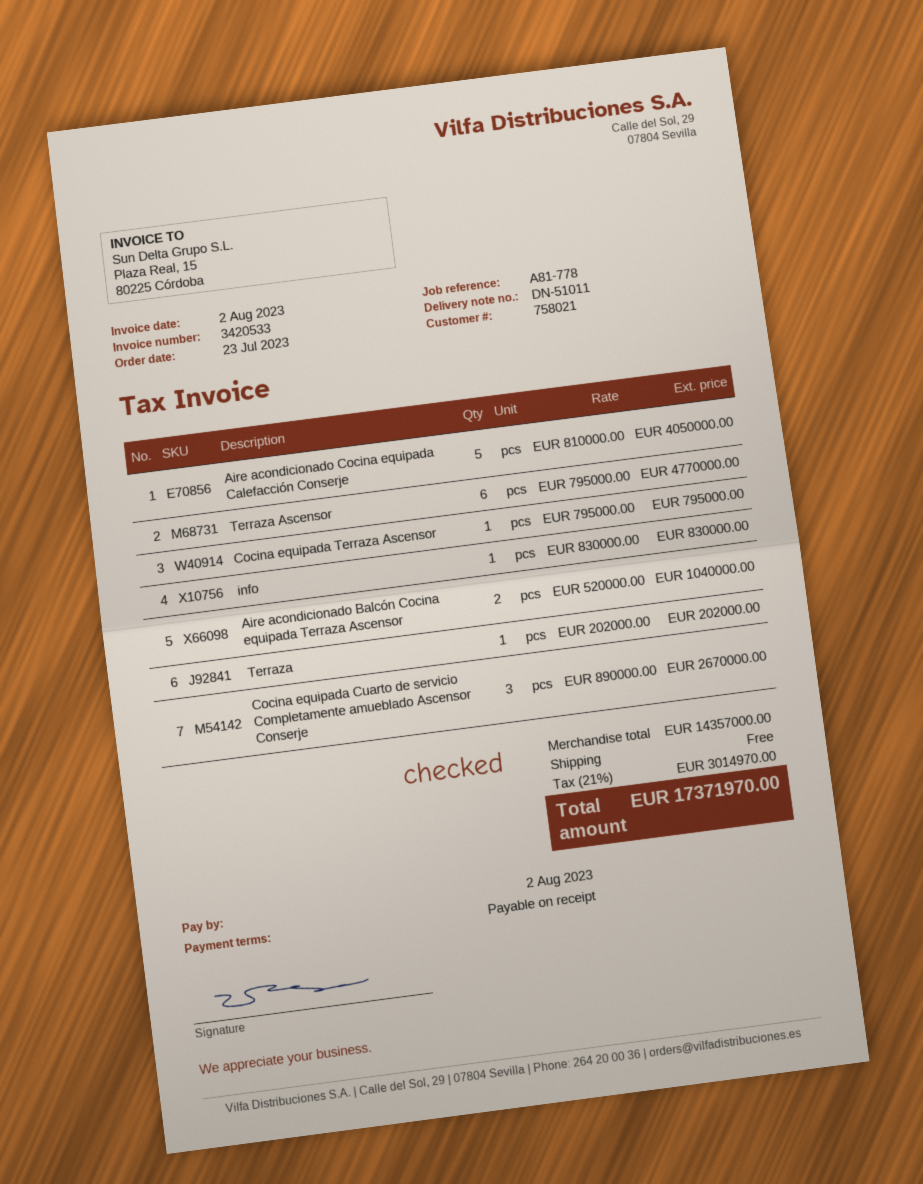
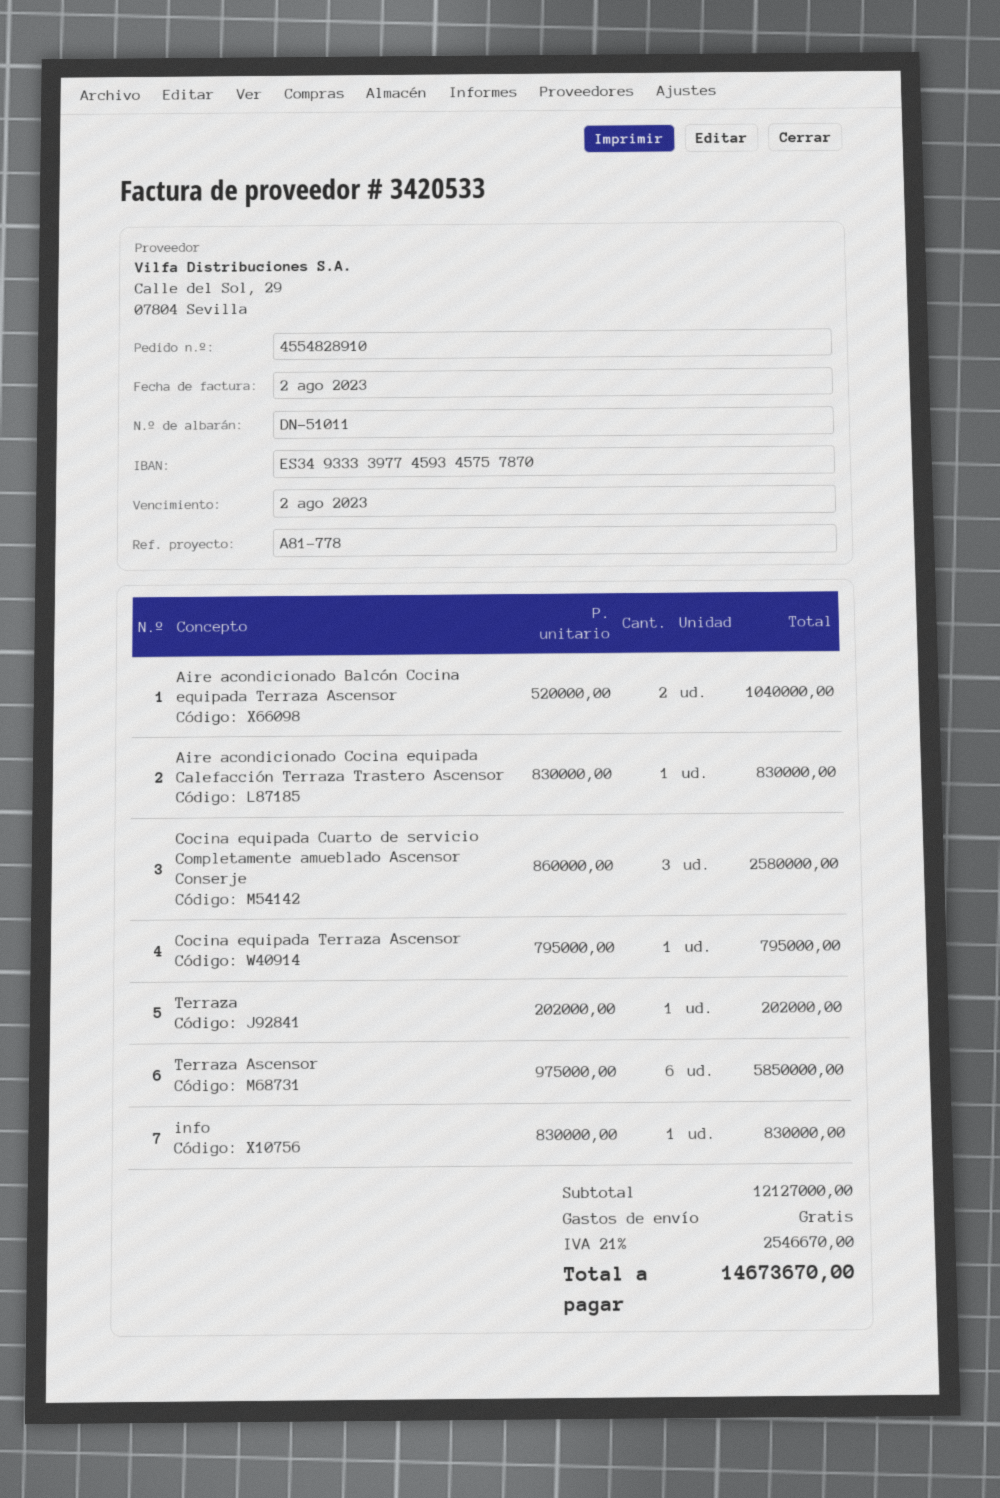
Aire acondicionado Cocina equipada Calefacción Conserje: 5 x 810000.00 = 4050000.00 -> none
Terraza Ascensor: 6 x 795000.00 = 4770000.00 -> 6 x 975000.00 = 5850000.00
Cocina equipada Cuarto de servicio Completamente amueblado Ascensor Conserje: 3 x 890000.00 = 2670000.00 -> 3 x 860000.00 = 2580000.00
Aire acondicionado Cocina equipada Calefacción Terraza Trastero Ascensor: none -> 1 x 830000.00 = 830000.00
subtotal: 14357000.00 -> 12127000.00
tax: 21% = 3014970.00 -> 21% = 2546670.00
total: 17371970.00 -> 14673670.00

